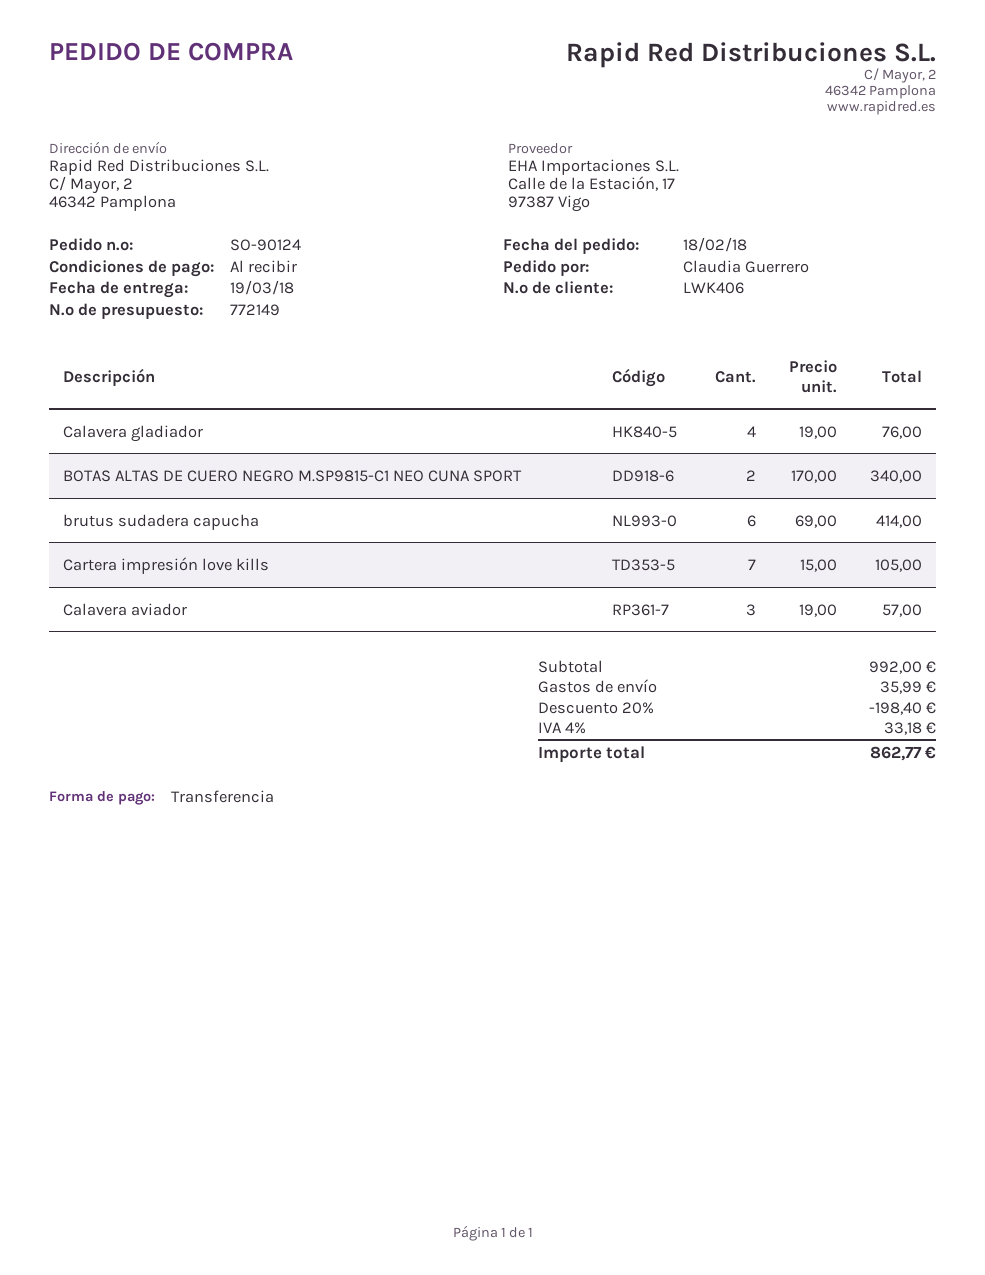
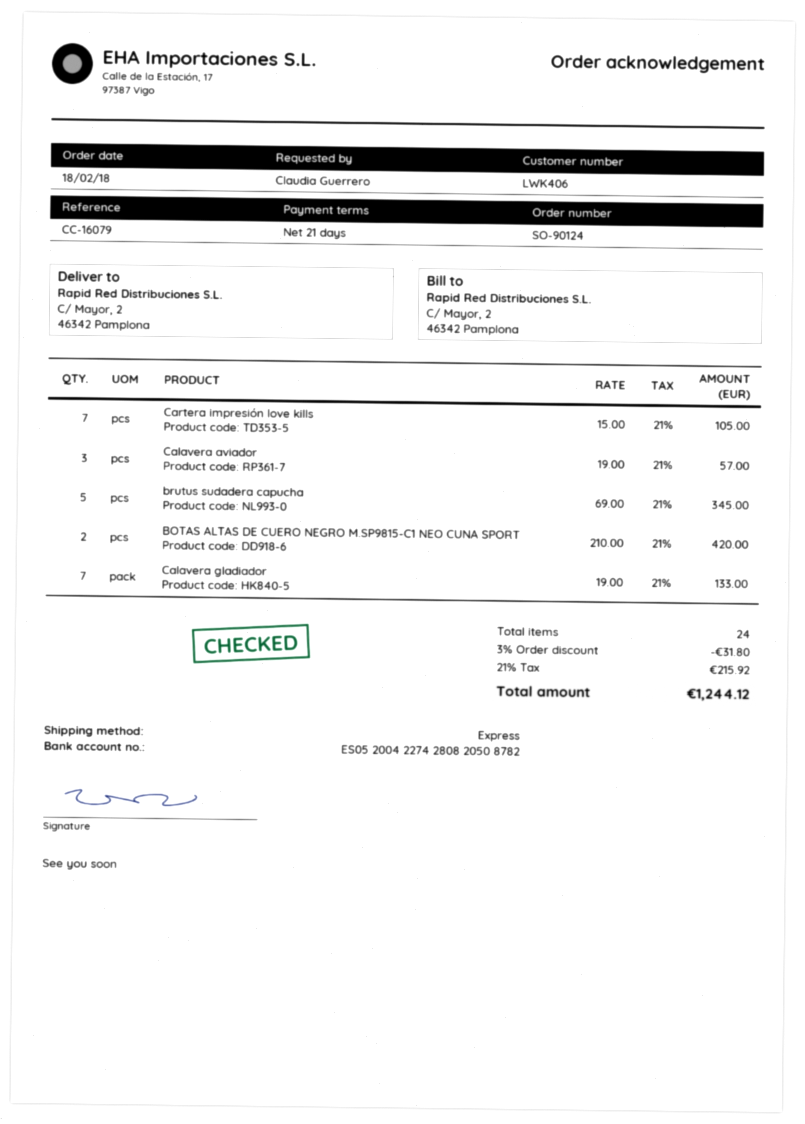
payment terms: on receipt -> 21 days
Calavera gladiador: 4 x 19.00 = 76.00 -> 7 x 19.00 = 133.00
BOTAS ALTAS DE CUERO NEGRO M.SP9815-C1 NEO CUNA SPORT: 2 x 170.00 = 340.00 -> 2 x 210.00 = 420.00
brutus sudadera capucha: 6 x 69.00 = 414.00 -> 5 x 69.00 = 345.00
discount: 20% = 198.40 -> 3% = 31.80
shipping: 35.99 -> none
tax: 4% = 33.18 -> 21% = 215.92
total: 862.77 -> 1244.12

